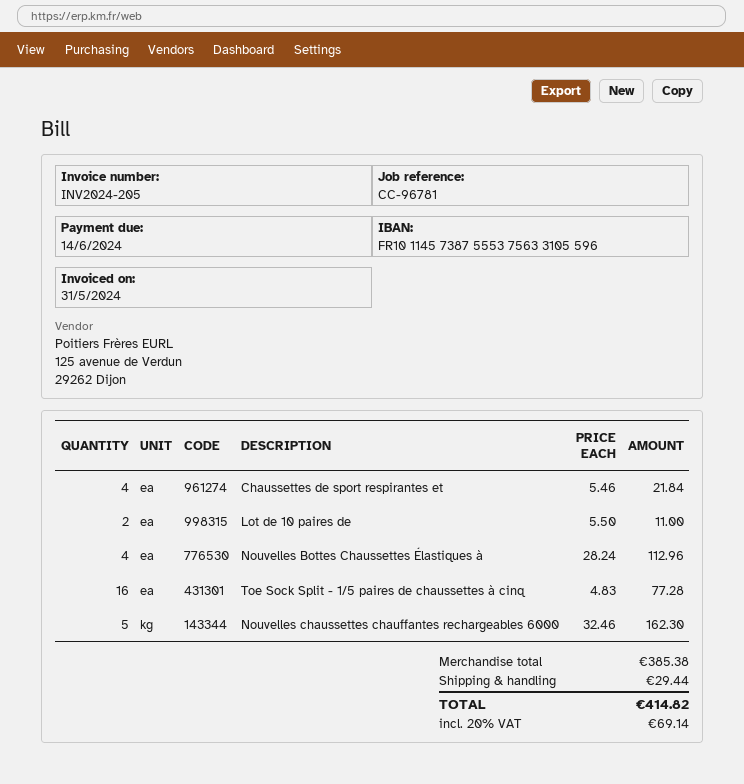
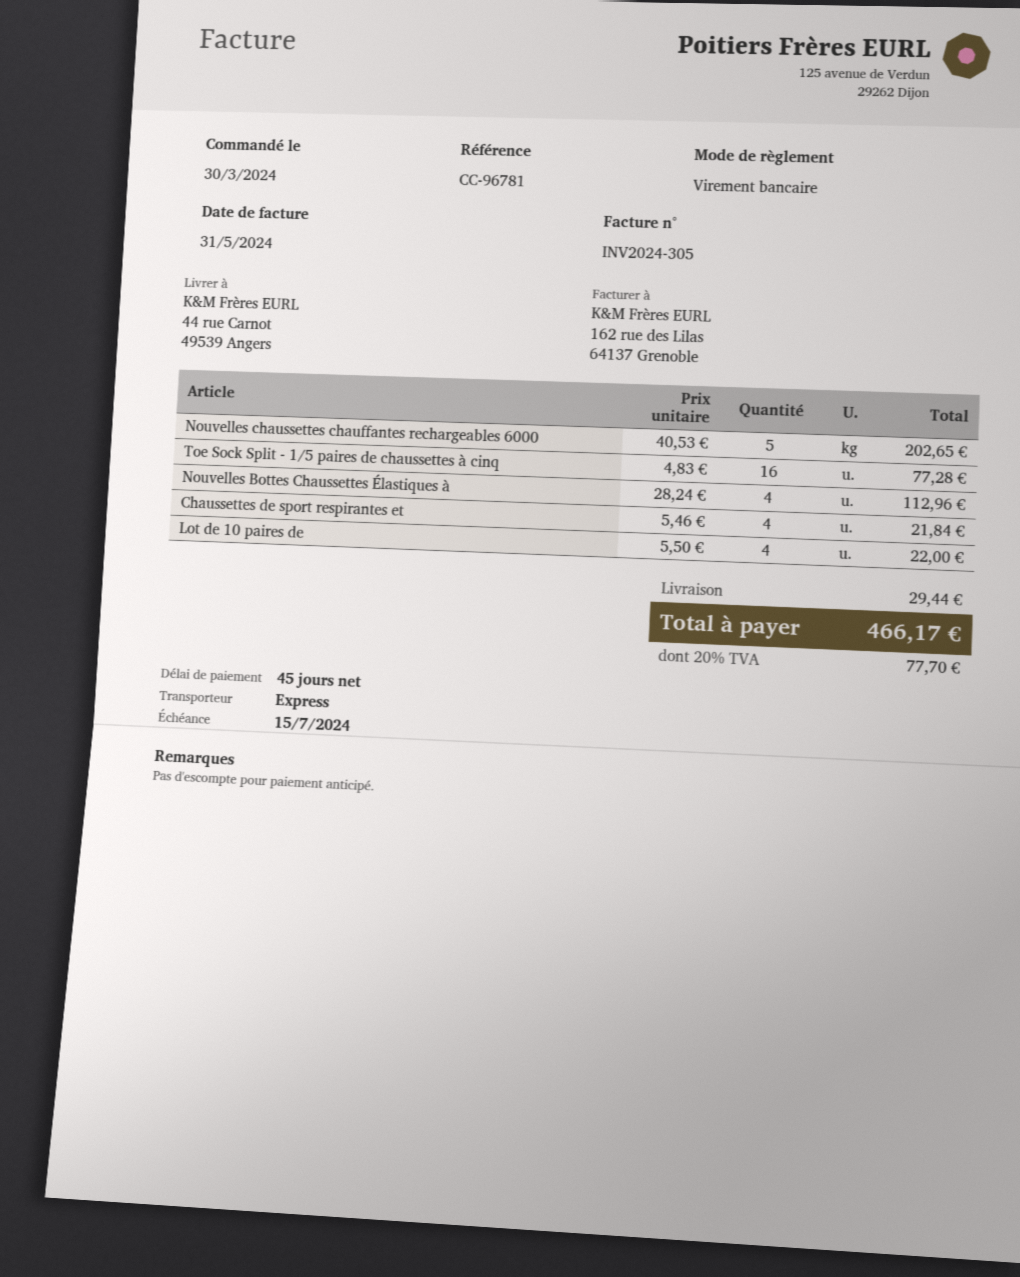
invoice number: INV2024-205 -> INV2024-305
due date: 2024-06-14 -> 2024-07-15
Lot de 10 paires de: 2 x 5.50 = 11.00 -> 4 x 5.50 = 22.00
Nouvelles chaussettes chauffantes rechargeables 6000: 5 x 32.46 = 162.30 -> 5 x 40.53 = 202.65
tax: 20% = 69.14 -> 20% = 77.70
total: 414.82 -> 466.17

